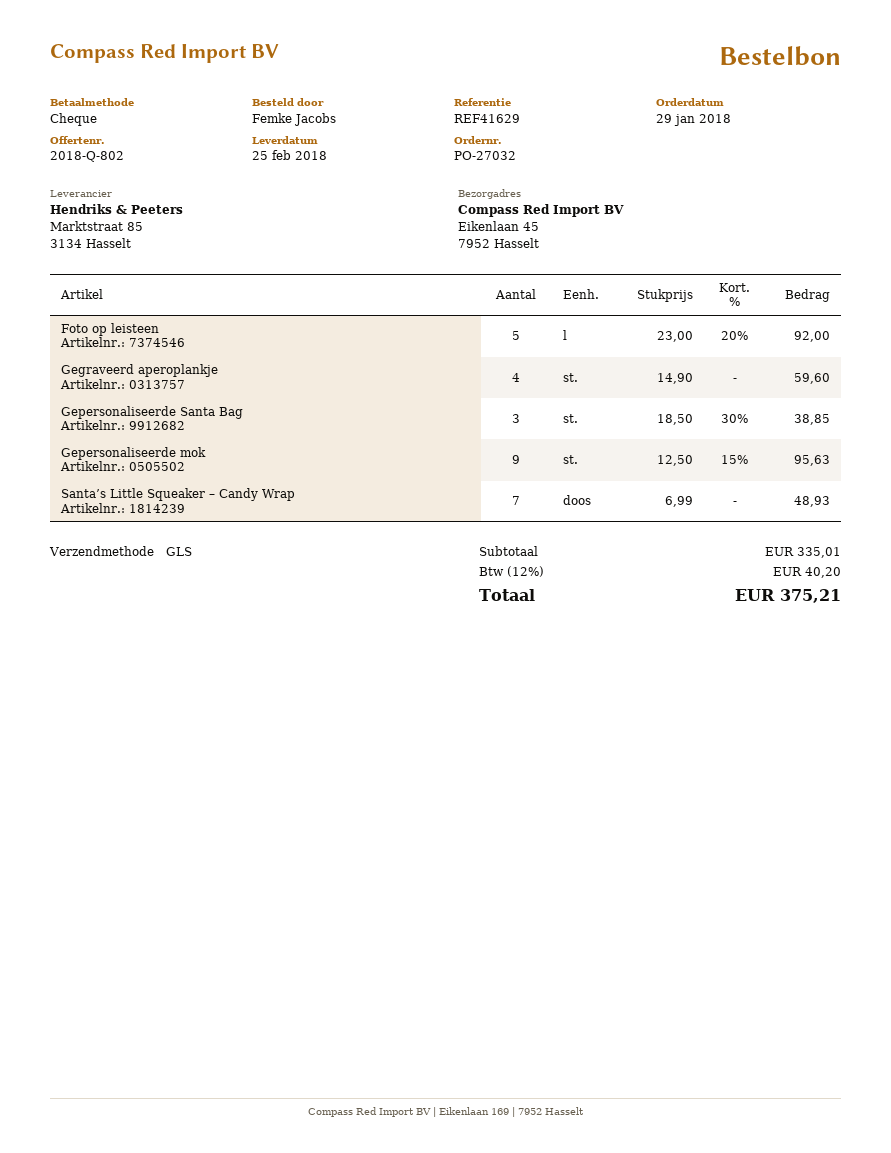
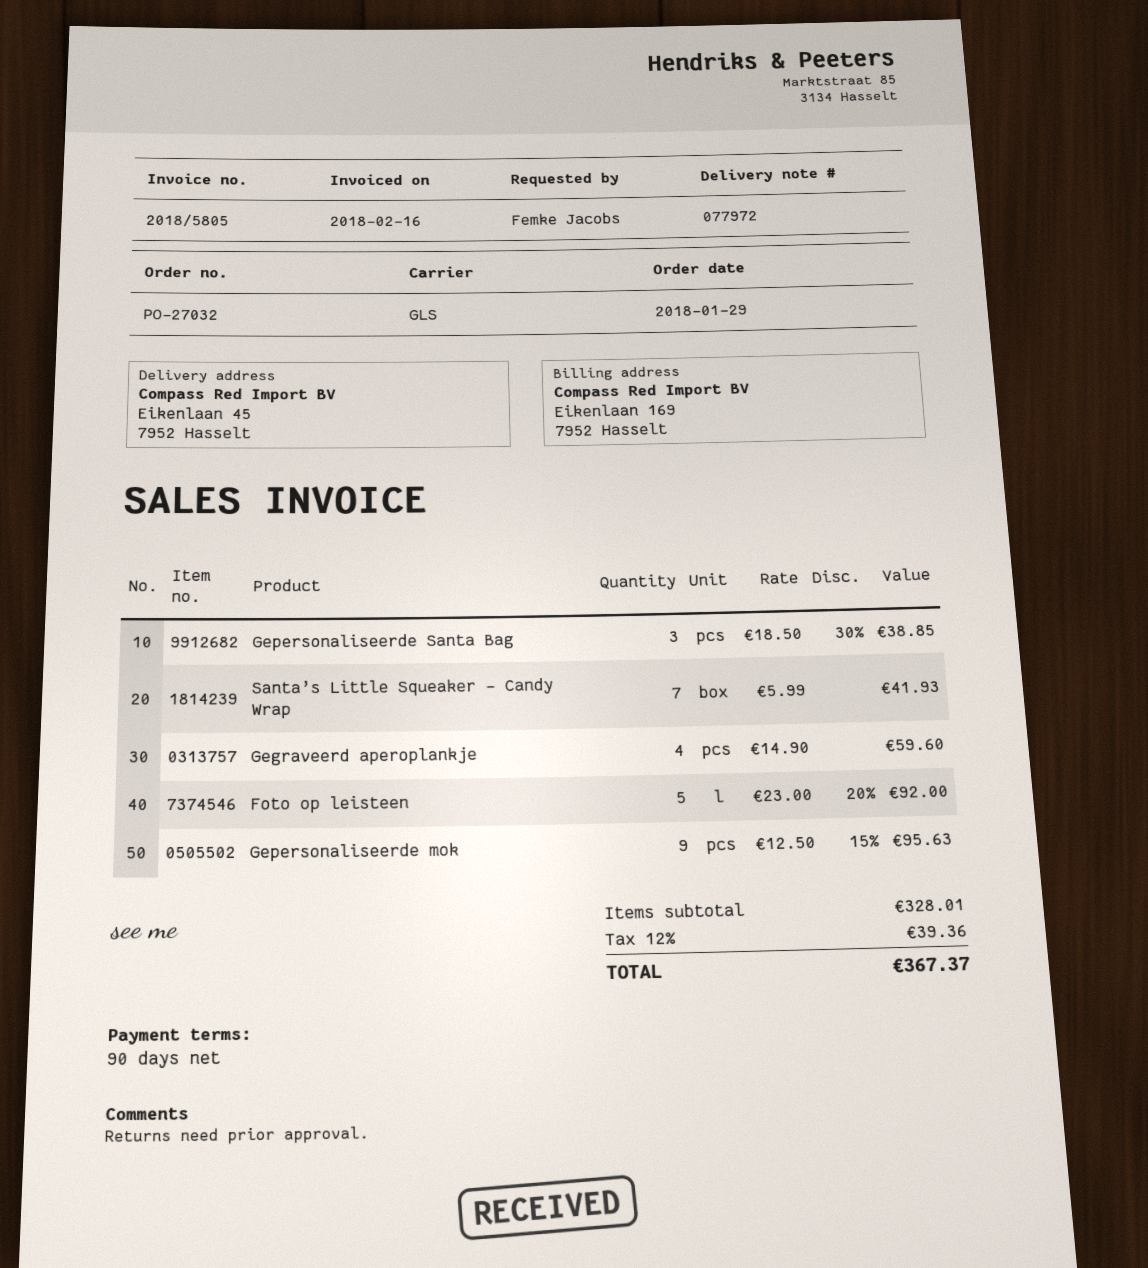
Santa’s Little Squeaker – Candy Wrap: 7 x 6.99 = 48.93 -> 7 x 5.99 = 41.93
subtotal: 335.01 -> 328.01
tax: 12% = 40.20 -> 12% = 39.36
total: 375.21 -> 367.37

